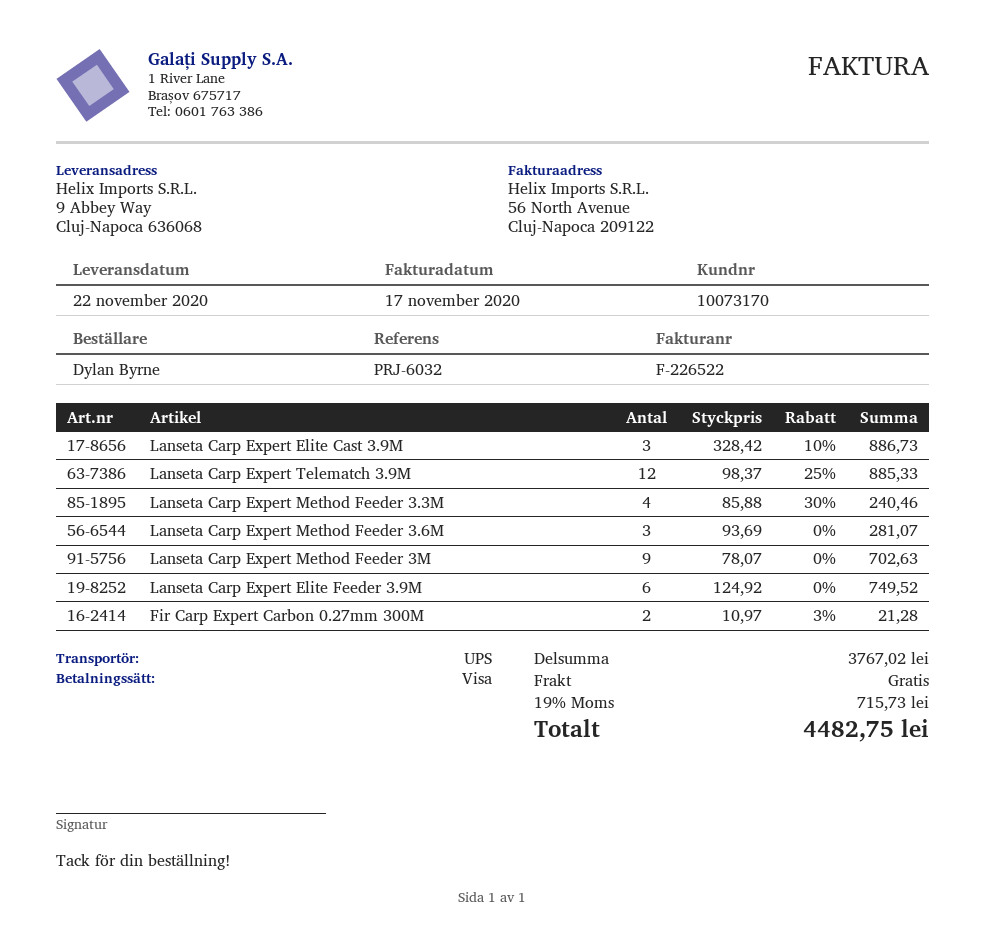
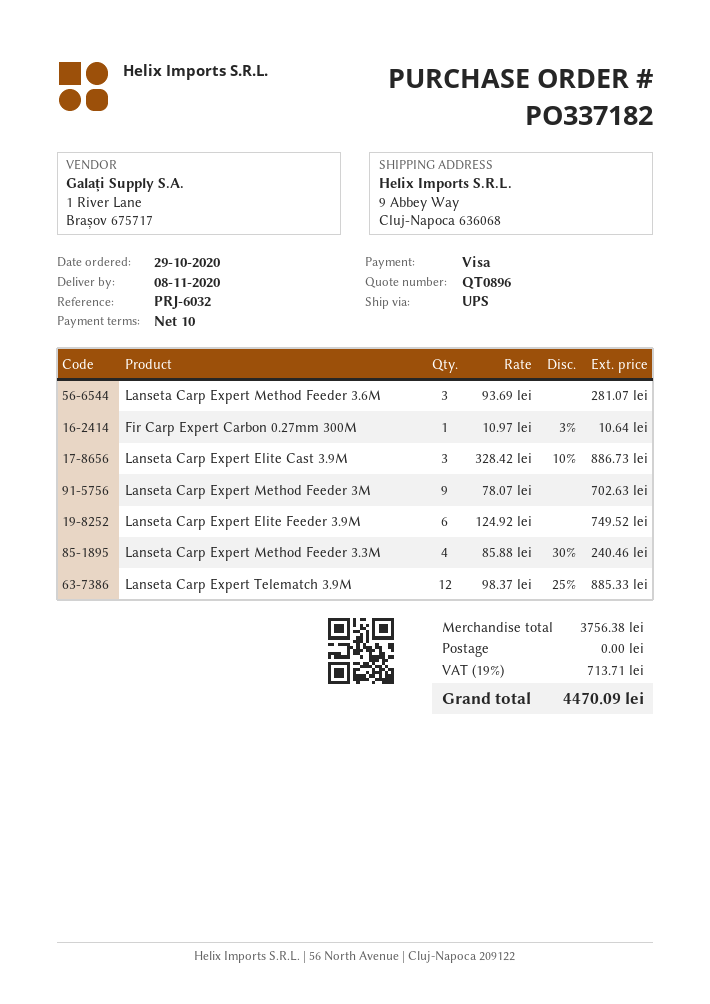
delivery date: 2020-11-22 -> 2020-11-08
Fir Carp Expert Carbon 0.27mm 300M: 2 x 10.97 - 3% = 21.28 -> 1 x 10.97 - 3% = 10.64
subtotal: 3767.02 -> 3756.38
tax: 19% = 715.73 -> 19% = 713.71
total: 4482.75 -> 4470.09

